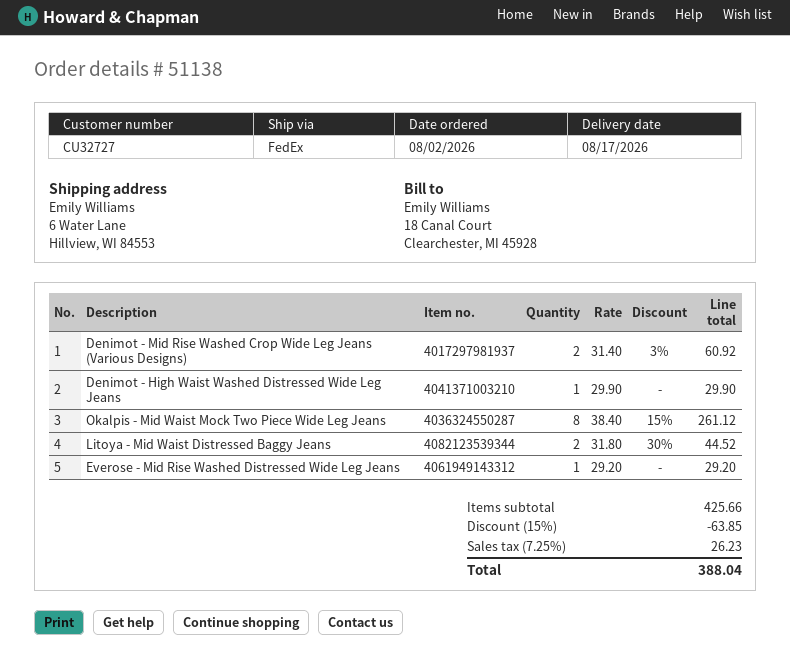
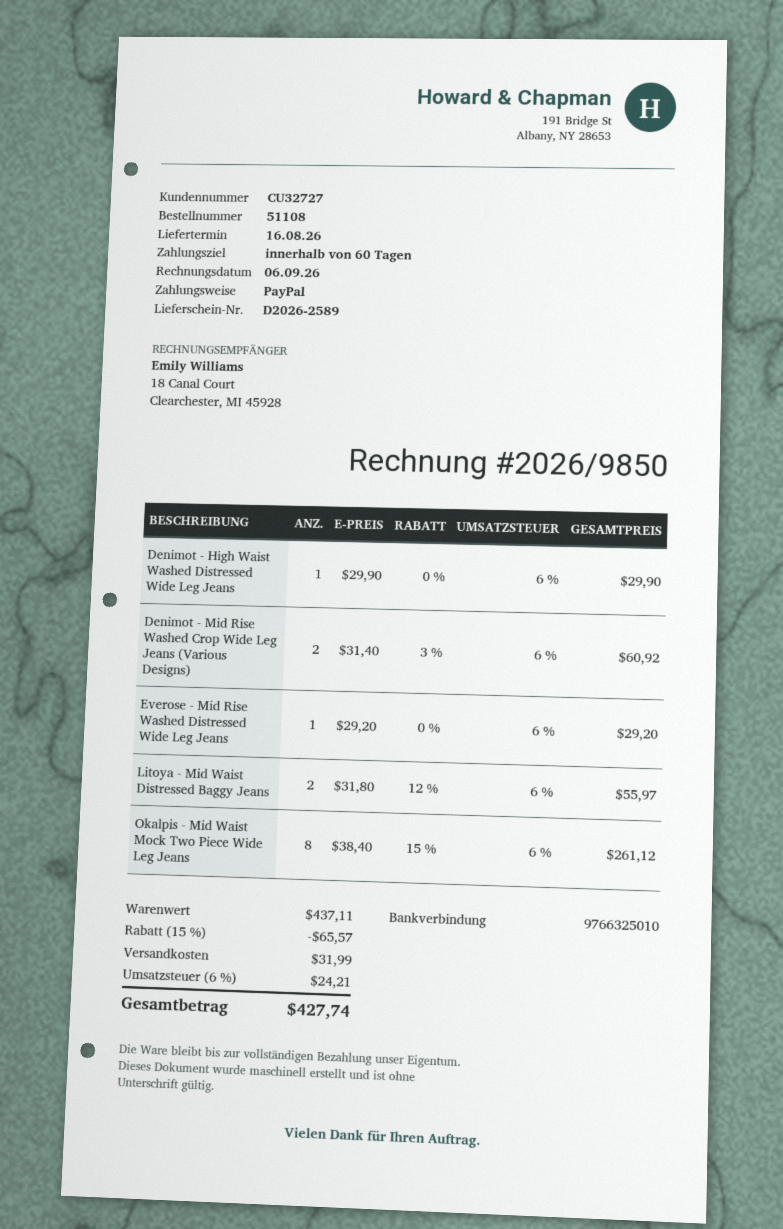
order number: 51138 -> 51108
delivery date: 2026-08-17 -> 2026-08-16
Litoya - Mid Waist Distressed Baggy Jeans: 2 x 31.80 - 30% = 44.52 -> 2 x 31.80 - 12% = 55.97
subtotal: 425.66 -> 437.11
discount: 15% = 63.85 -> 15% = 65.57
shipping: none -> 31.99
tax: 7.25% = 26.23 -> 6% = 24.21
total: 388.04 -> 427.74

